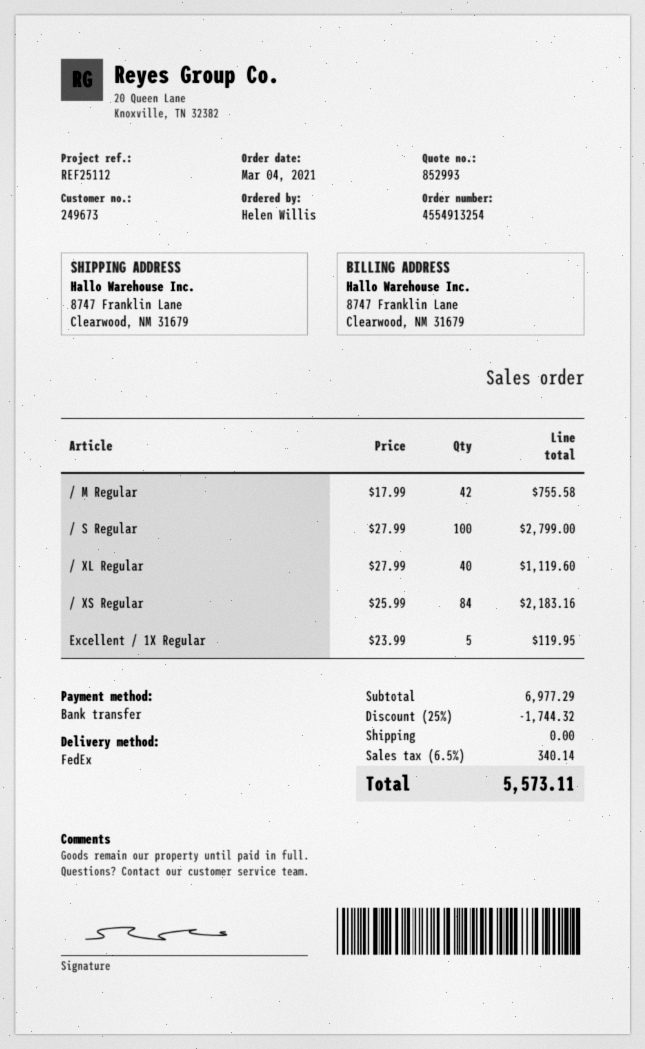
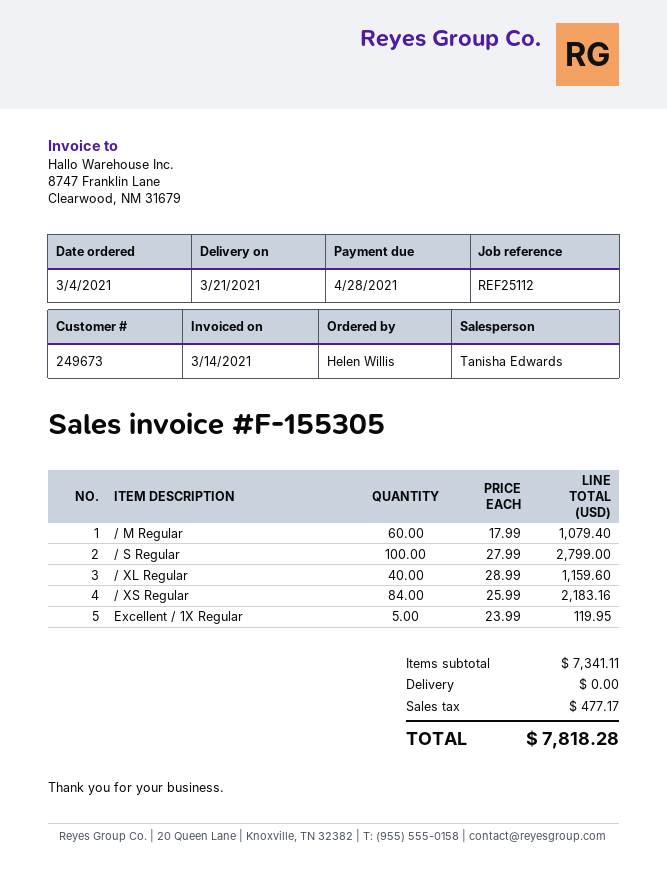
/ M Regular: 42 x 17.99 = 755.58 -> 60 x 17.99 = 1079.40
/ XL Regular: 40 x 27.99 = 1119.60 -> 40 x 28.99 = 1159.60
subtotal: 6977.29 -> 7341.11
discount: 25% = 1744.32 -> none
tax: 340.14 -> 477.17
total: 5573.11 -> 7818.28

